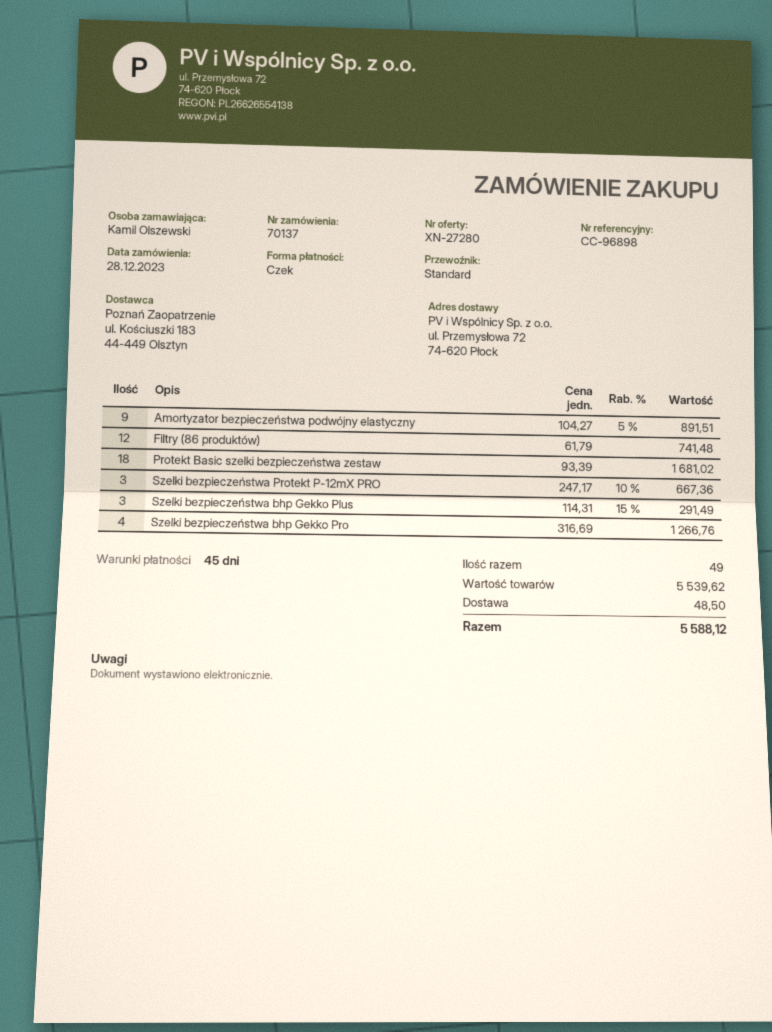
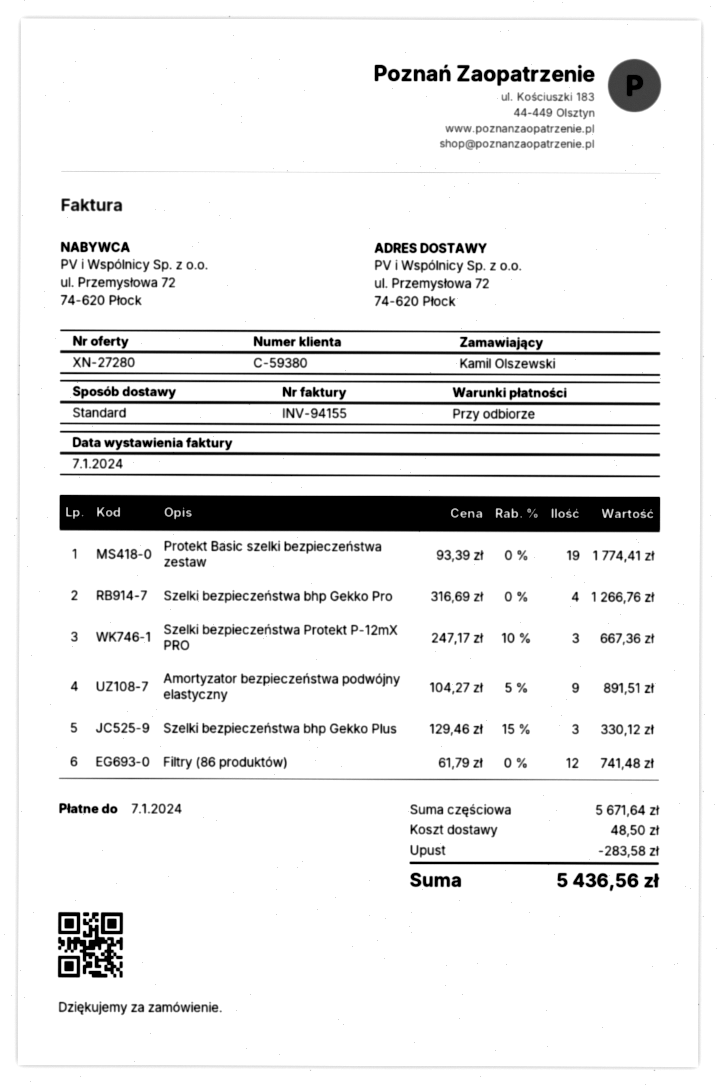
payment terms: 45 days -> on receipt
Protekt Basic szelki bezpieczeństwa zestaw: 18 x 93.39 = 1681.02 -> 19 x 93.39 = 1774.41
Szelki bezpieczeństwa bhp Gekko Plus: 3 x 114.31 - 15% = 291.49 -> 3 x 129.46 - 15% = 330.12
subtotal: 5539.62 -> 5671.64
discount: none -> 283.58
total: 5588.12 -> 5436.56

